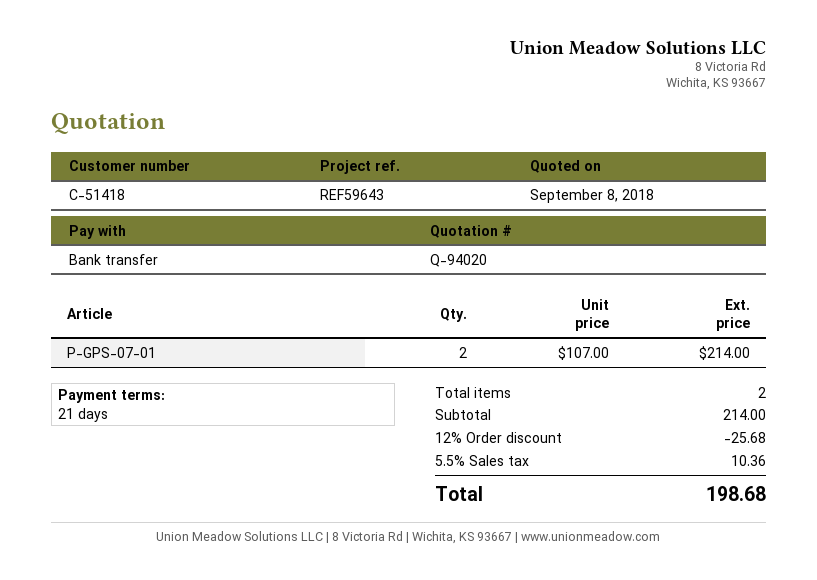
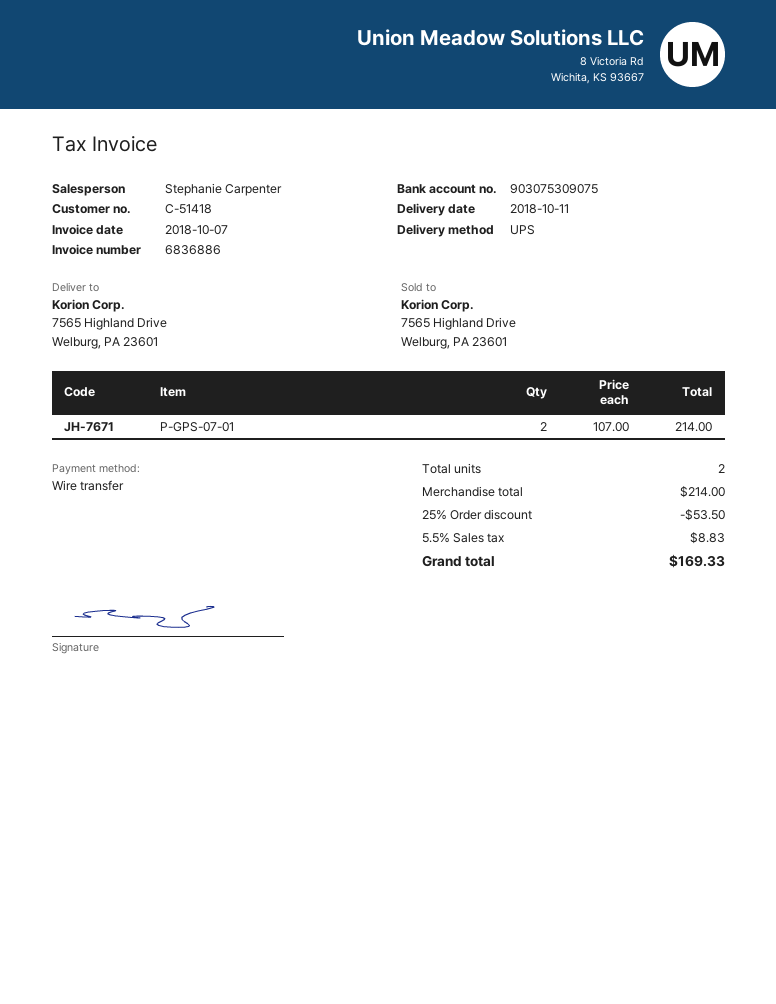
discount: 12% = 25.68 -> 25% = 53.50
tax: 5.5% = 10.36 -> 5.5% = 8.83
total: 198.68 -> 169.33

